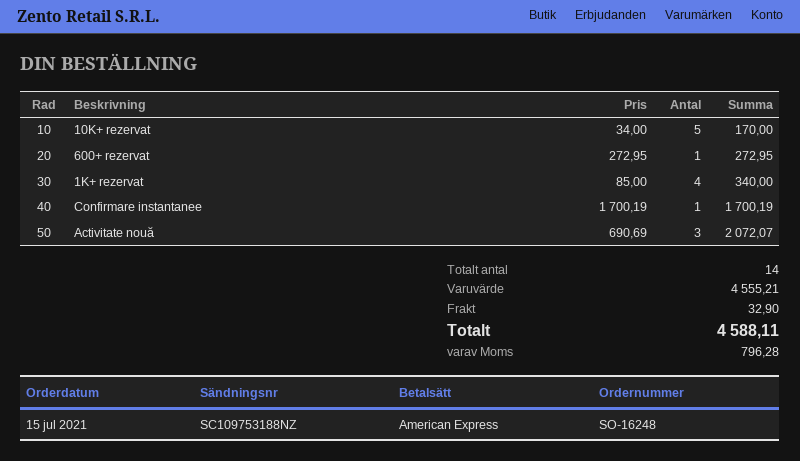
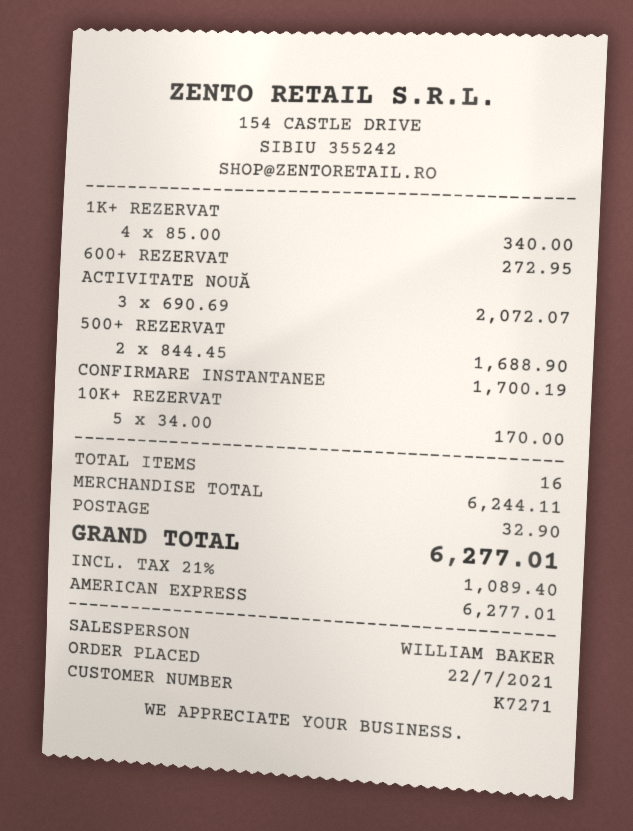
order date: 2021-07-15 -> 2021-07-22
500+ REZERVAT: none -> 2 x 844.45 = 1688.90
total quantity: 14 -> 16
subtotal: 4555.21 -> 6244.11
tax: 796.28 -> 1089.40
total: 4588.11 -> 6277.01

